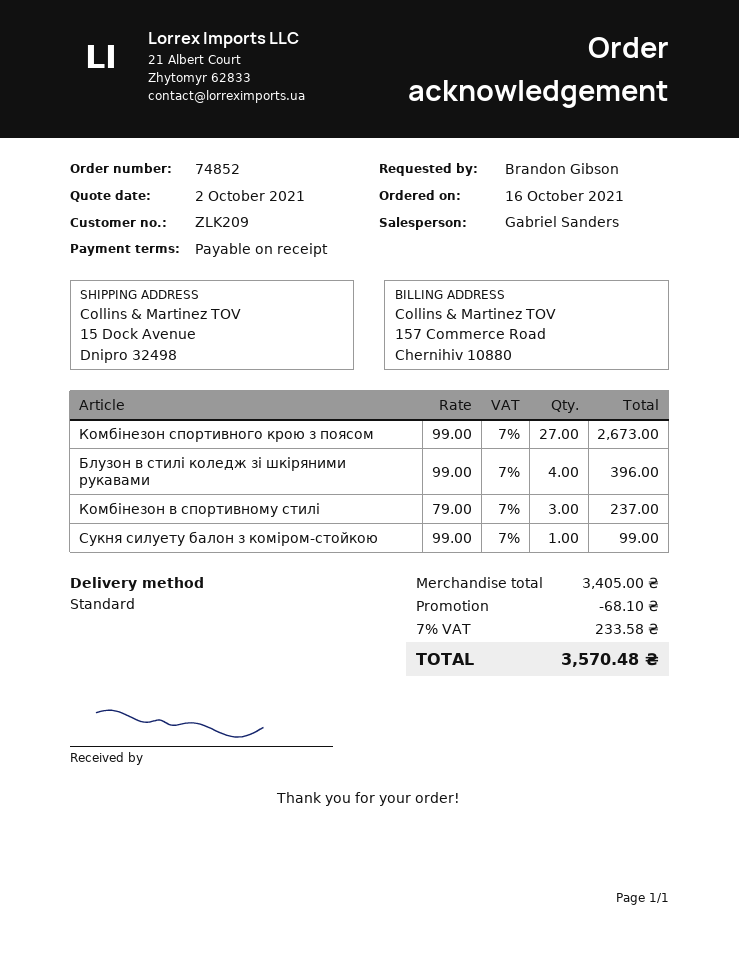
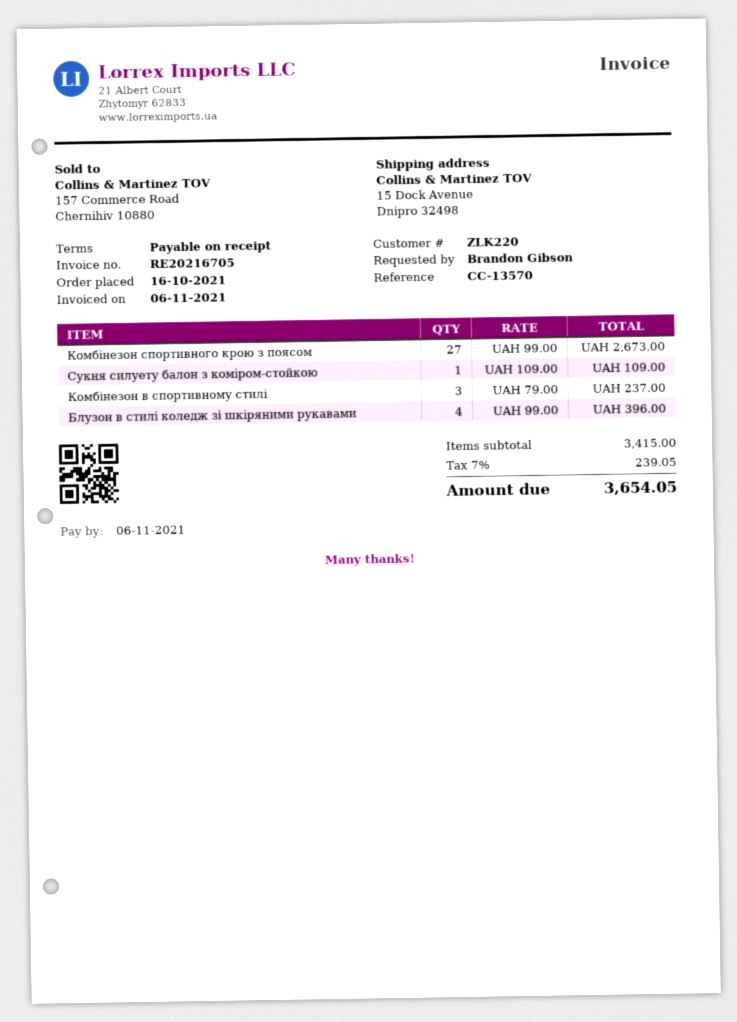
customer number: ZLK209 -> ZLK220
Сукня силуету балон з коміром-стойкою: 1 x 99.00 = 99.00 -> 1 x 109.00 = 109.00
subtotal: 3405.00 -> 3415.00
discount: 68.10 -> none
tax: 7% = 233.58 -> 7% = 239.05
total: 3570.48 -> 3654.05

